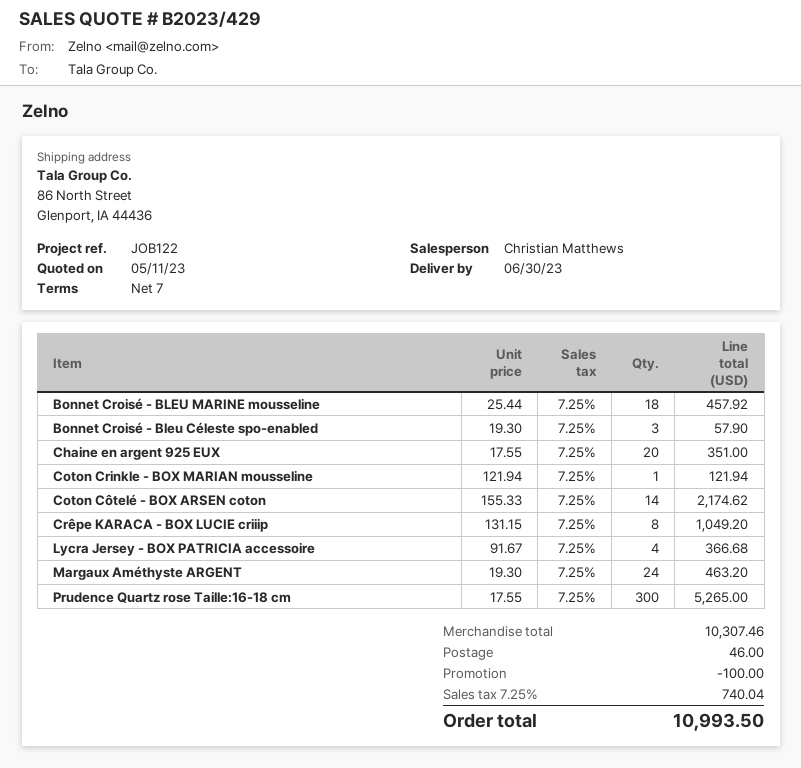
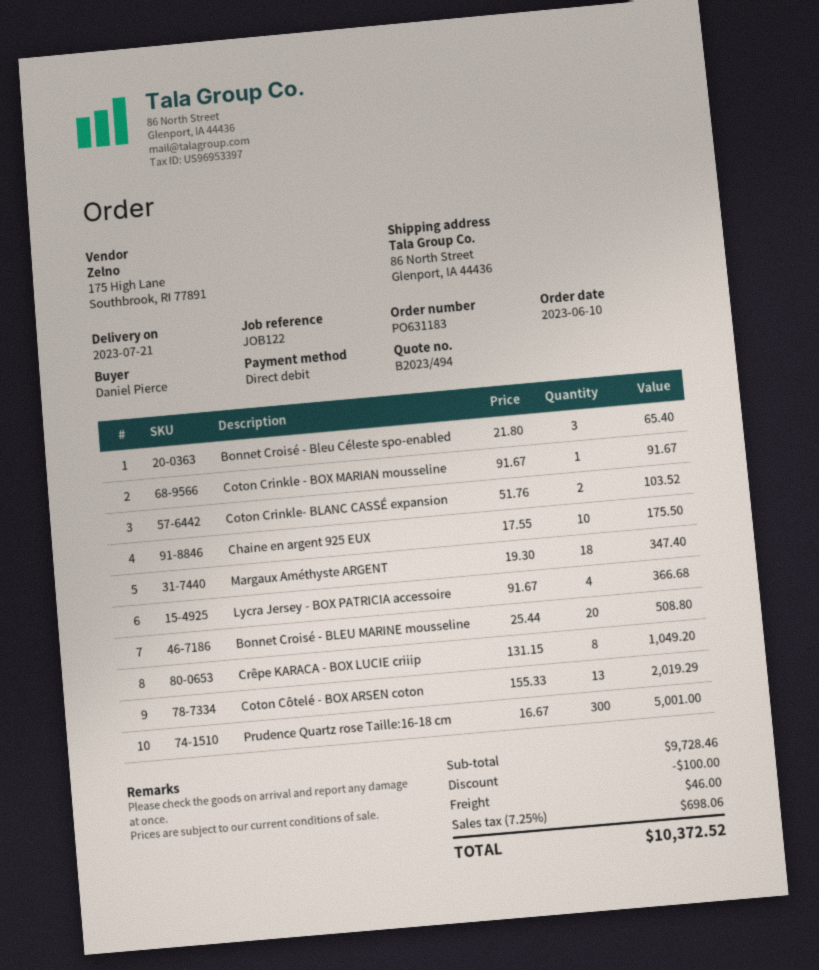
quote number: B2023/429 -> B2023/494
delivery date: 2023-06-30 -> 2023-07-21
Bonnet Croisé - BLEU MARINE mousseline: 18 x 25.44 = 457.92 -> 20 x 25.44 = 508.80
Bonnet Croisé - Bleu Céleste spo-enabled: 3 x 19.30 = 57.90 -> 3 x 21.80 = 65.40
Chaine en argent 925 EUX: 20 x 17.55 = 351.00 -> 10 x 17.55 = 175.50
Coton Crinkle - BOX MARIAN mousseline: 1 x 121.94 = 121.94 -> 1 x 91.67 = 91.67
Coton Côtelé - BOX ARSEN coton: 14 x 155.33 = 2174.62 -> 13 x 155.33 = 2019.29
Margaux Améthyste ARGENT: 24 x 19.30 = 463.20 -> 18 x 19.30 = 347.40
Prudence Quartz rose Taille:16-18 cm: 300 x 17.55 = 5265.00 -> 300 x 16.67 = 5001.00
Coton Crinkle- BLANC CASSÉ expansion: none -> 2 x 51.76 = 103.52
subtotal: 10307.46 -> 9728.46
tax: 7.25% = 740.04 -> 7.25% = 698.06
total: 10993.50 -> 10372.52

